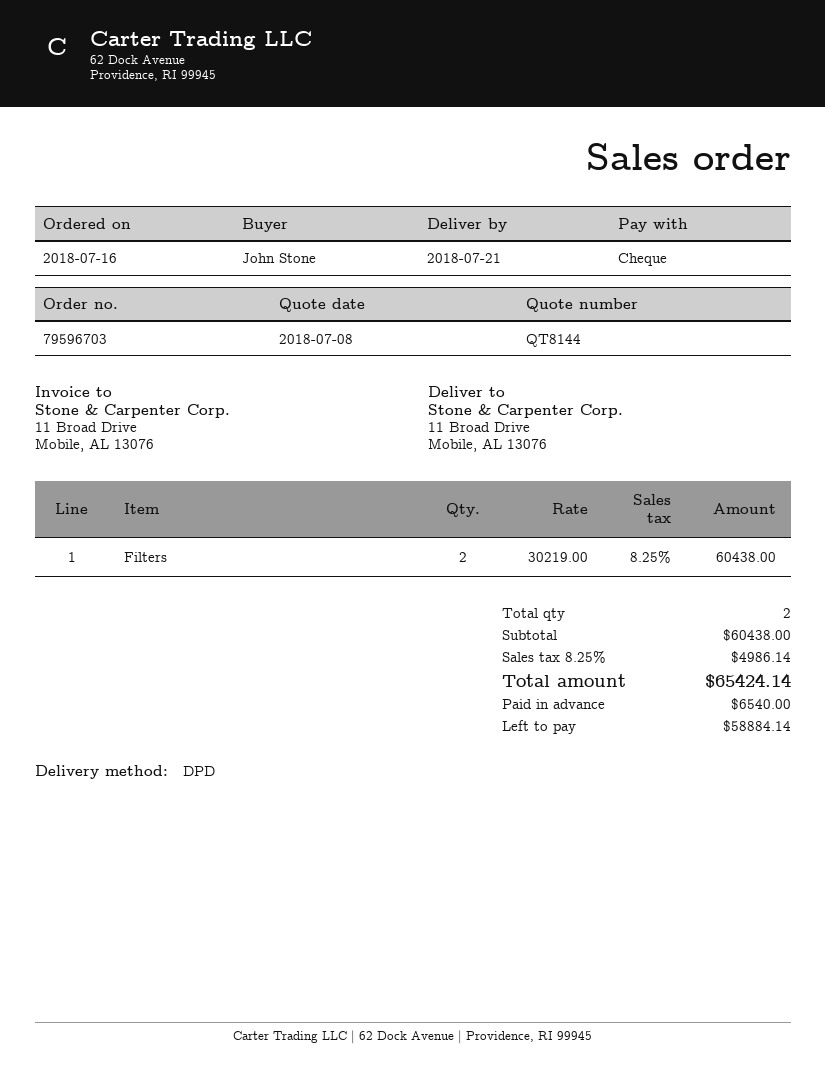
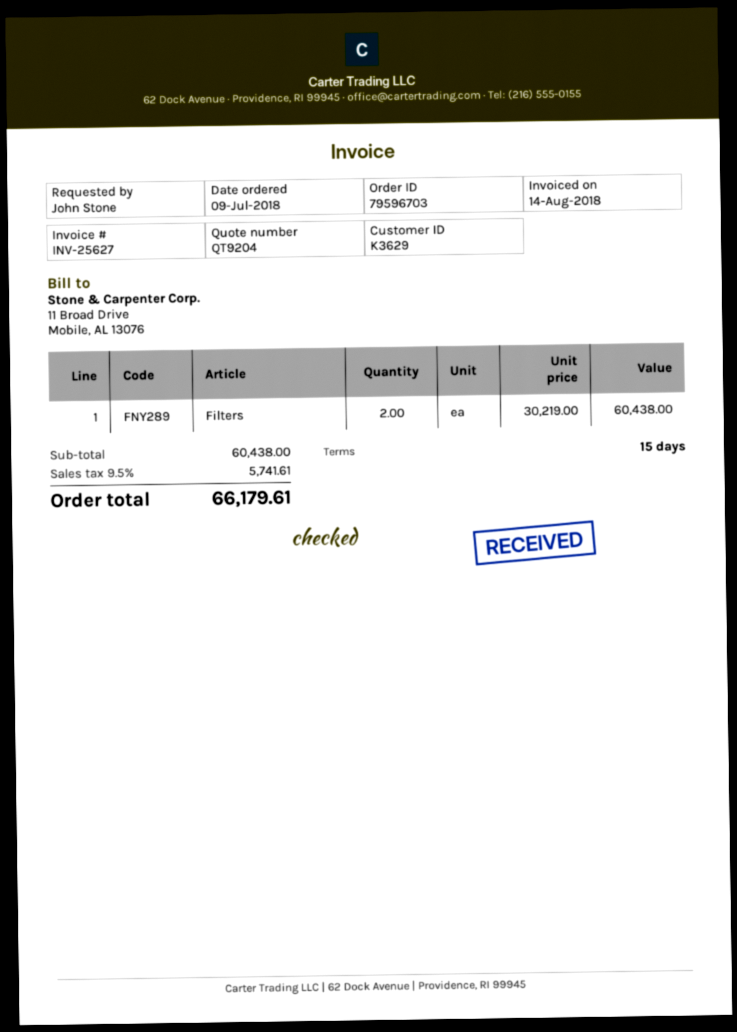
quote number: QT8144 -> QT9204
order date: 2018-07-16 -> 2018-07-09
tax: 8.25% = 4986.14 -> 9.5% = 5741.61
total: 65424.14 -> 66179.61

